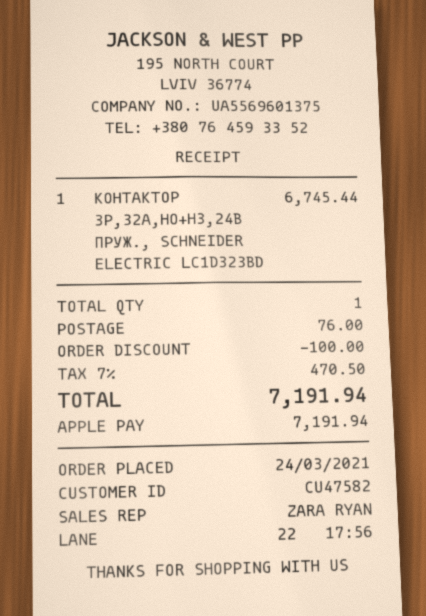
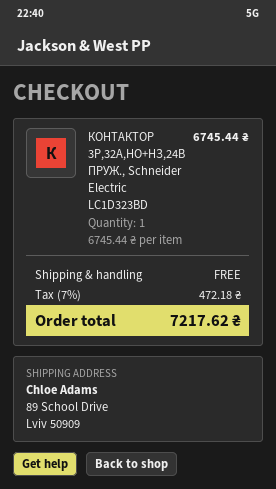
discount: 100.00 -> none
shipping: 76.00 -> 0.00
tax: 7% = 470.50 -> 7% = 472.18
total: 7191.94 -> 7217.62

